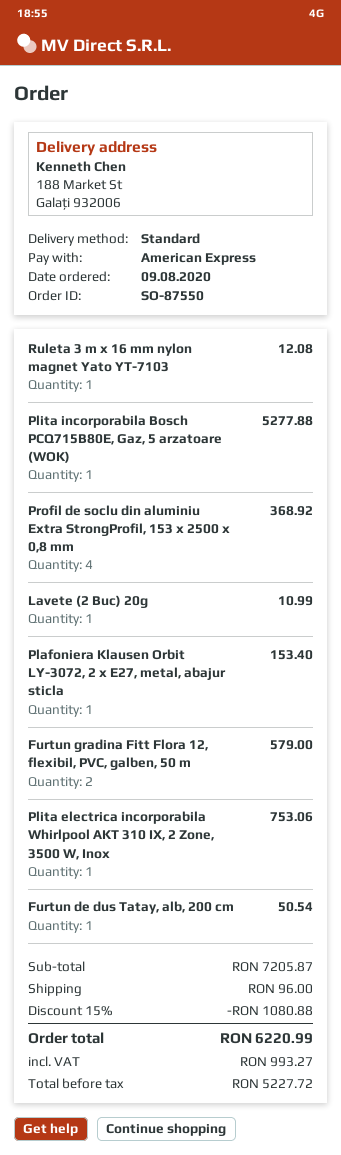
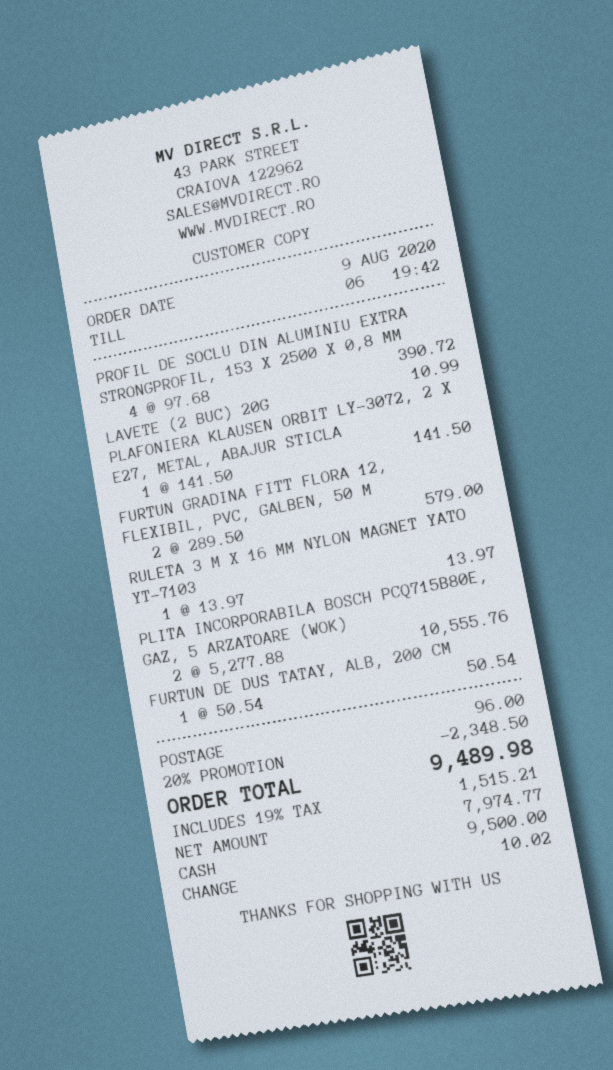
payment method: American Express -> cash
Ruleta 3 m x 16 mm nylon magnet Yato YT-7103: 1 for 12.08 -> 1 for 13.97
Plita incorporabila Bosch PCQ715B80E, Gaz, 5 arzatoare (WOK): 1 for 5277.88 -> 2 for 10555.76
Profil de soclu din aluminiu Extra StrongProfil, 153 x 2500 x 0,8 mm: 4 for 368.92 -> 4 for 390.72
Plafoniera Klausen Orbit LY-3072, 2 x E27, metal, abajur sticla: 1 for 153.40 -> 1 for 141.50
Plita electrica incorporabila Whirlpool AKT 310 IX, 2 Zone, 3500 W, Inox: 1 for 753.06 -> none
discount: 15% = 1080.88 -> 20% = 2348.50
net: 5227.72 -> 7974.77
tax: 993.27 -> 1515.21
total: 6220.99 -> 9489.98

